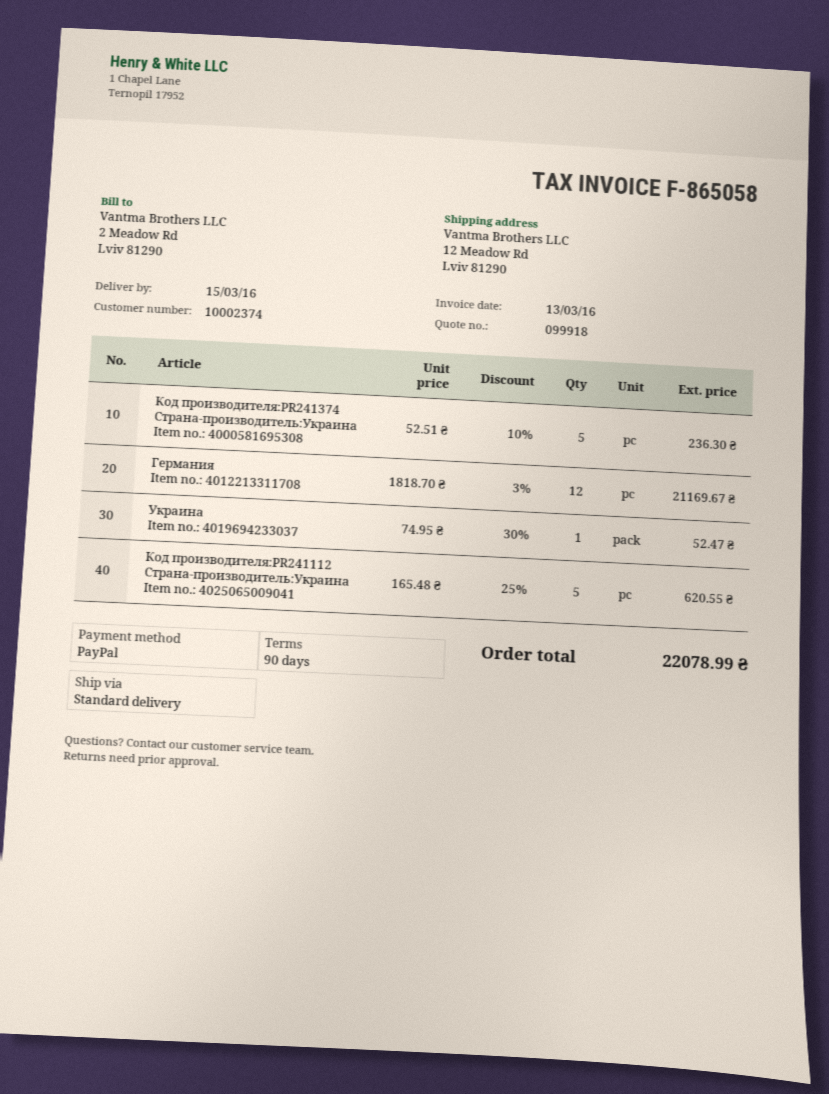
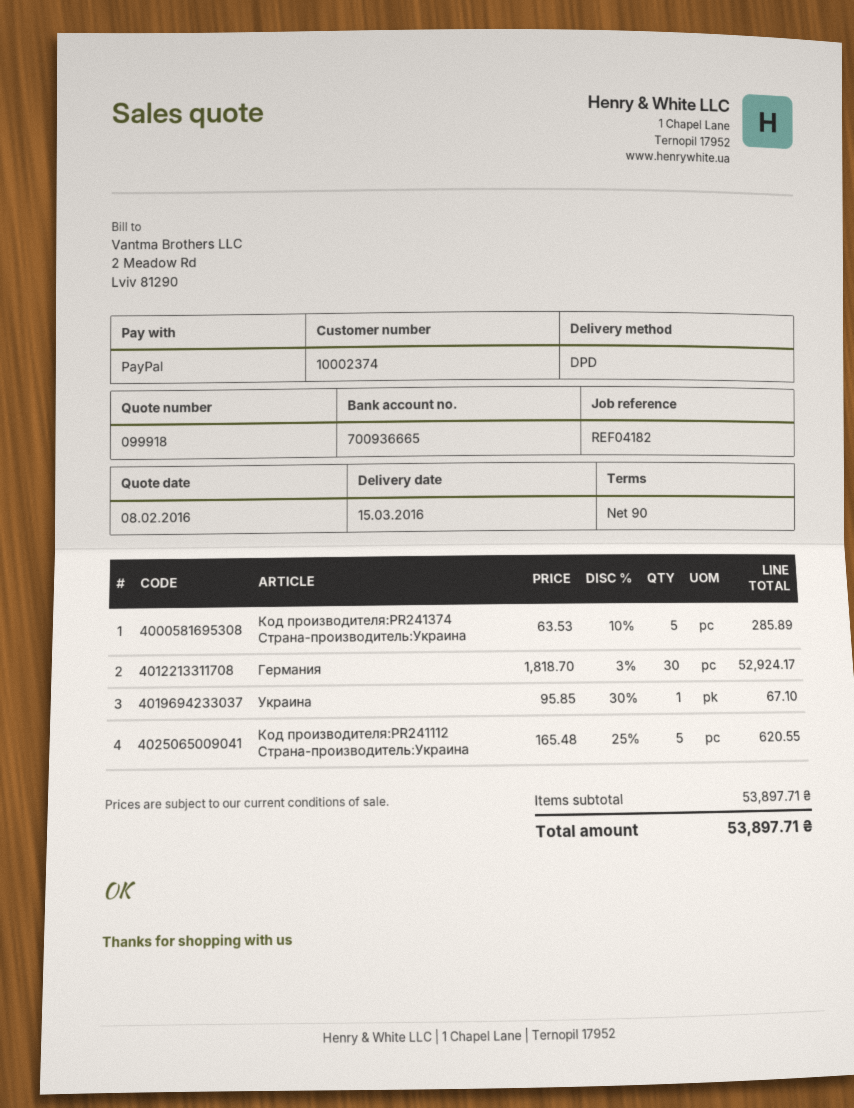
shipping method: standard -> DPD
Код производителя:PR241374 Страна-производитель:Украина: 5 x 52.51 - 10% = 236.30 -> 5 x 63.53 - 10% = 285.89
Германия: 12 x 1818.70 - 3% = 21169.67 -> 30 x 1818.70 - 3% = 52924.17
Украина: 1 x 74.95 - 30% = 52.47 -> 1 x 95.85 - 30% = 67.10
total: 22078.99 -> 53897.71

